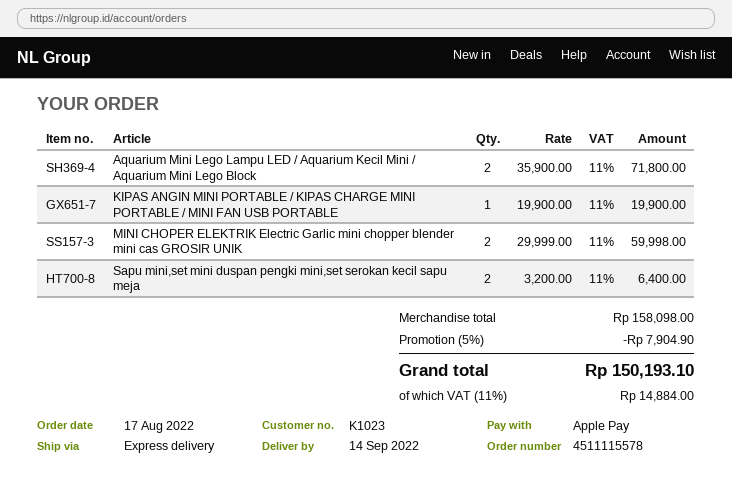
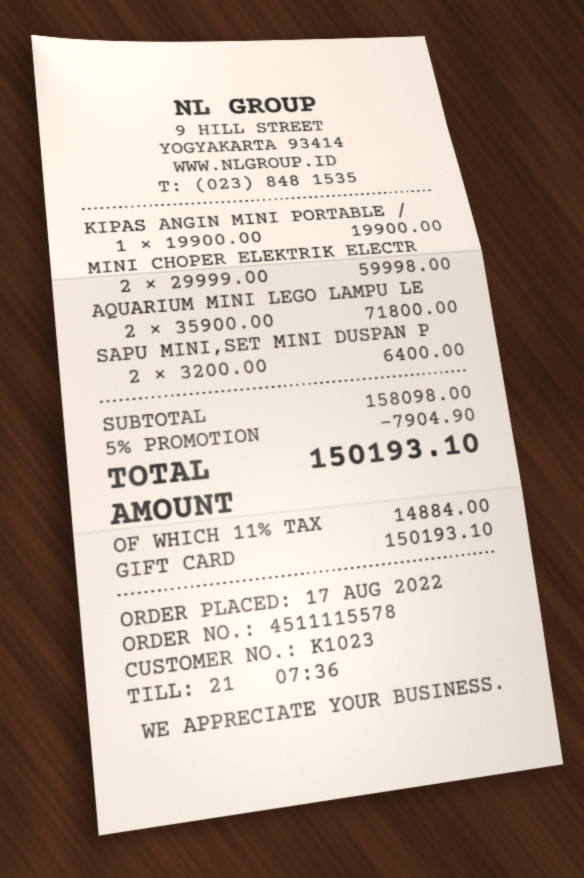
payment method: Apple Pay -> gift card

